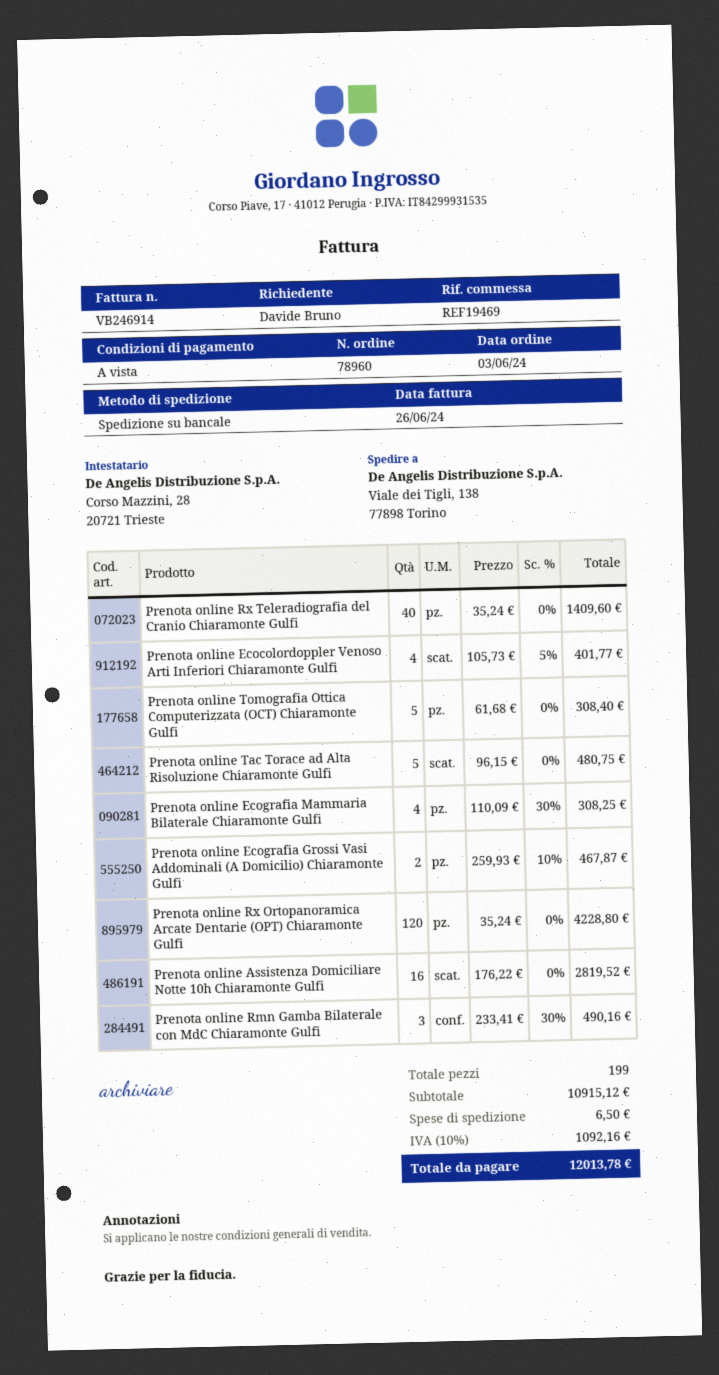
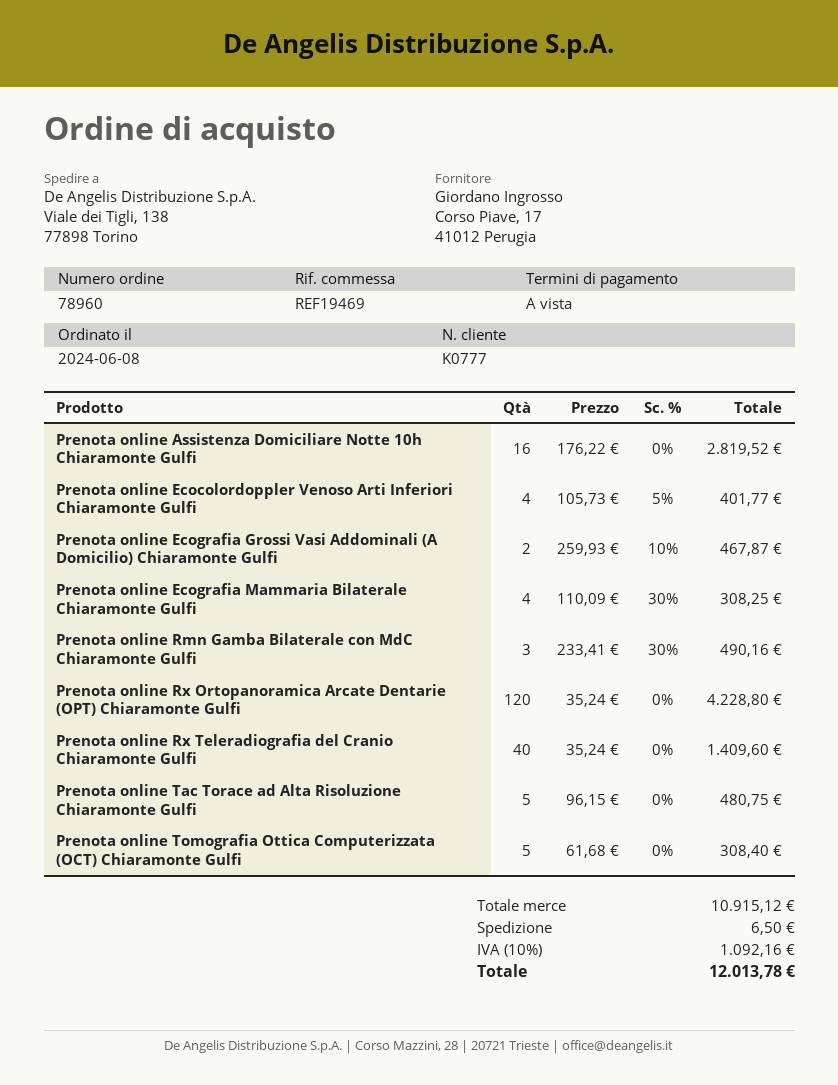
order date: 2024-06-03 -> 2024-06-08

